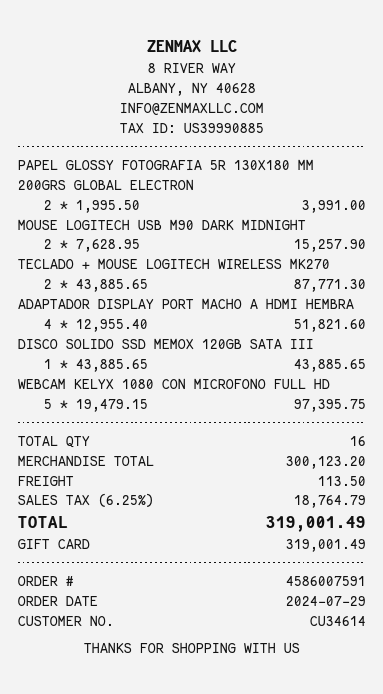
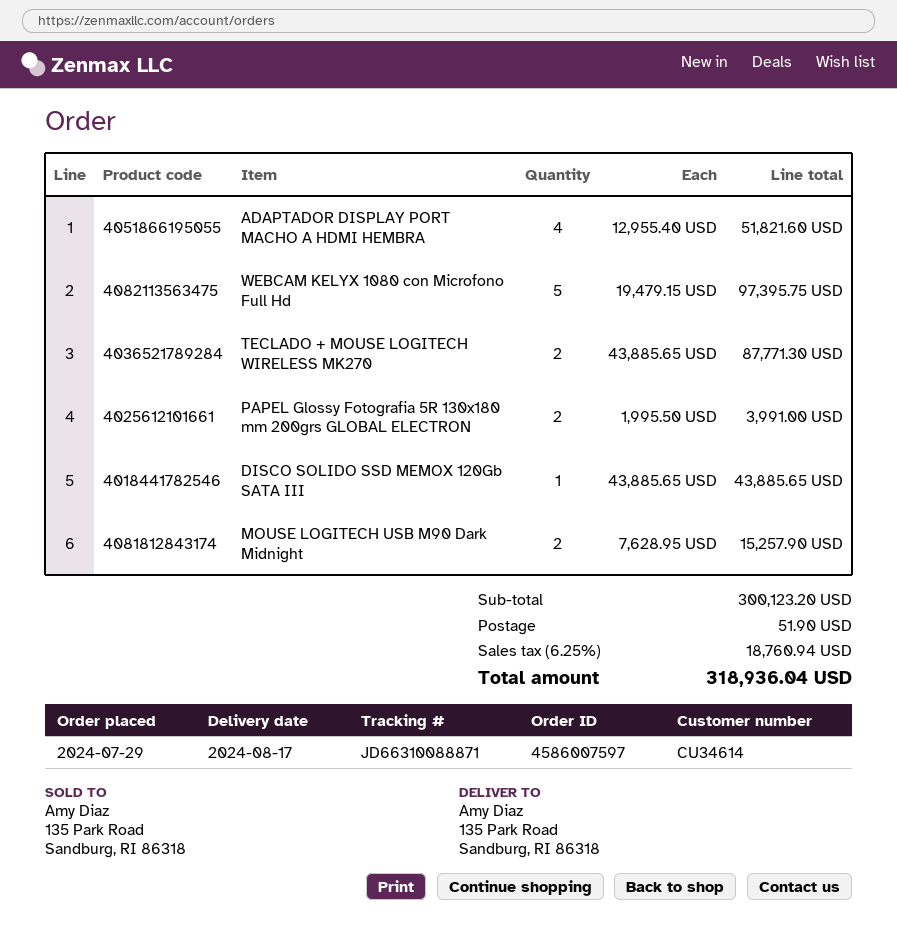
order number: 4586007591 -> 4586007597
shipping: 113.50 -> 51.90
tax: 6.25% = 18764.79 -> 6.25% = 18760.94
total: 319001.49 -> 318936.04

